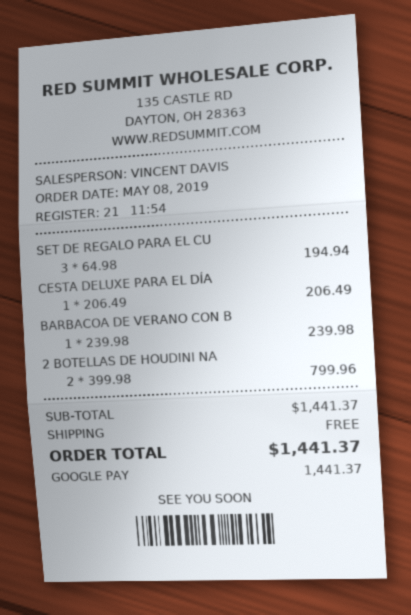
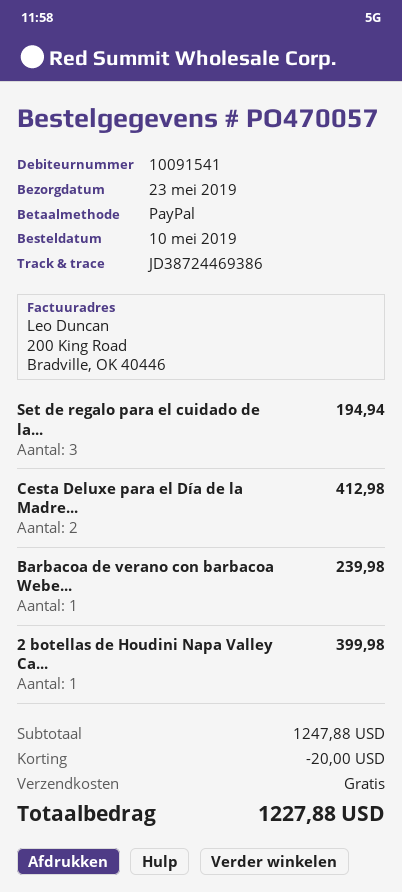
order date: 2019-05-08 -> 2019-05-10
payment method: Google Pay -> PayPal
CESTA DELUXE PARA EL DÍA: 1 for 206.49 -> 2 for 412.98
2 BOTELLAS DE HOUDINI NA: 2 for 799.96 -> 1 for 399.98
subtotal: 1441.37 -> 1247.88
discount: none -> 20.00
total: 1441.37 -> 1227.88

